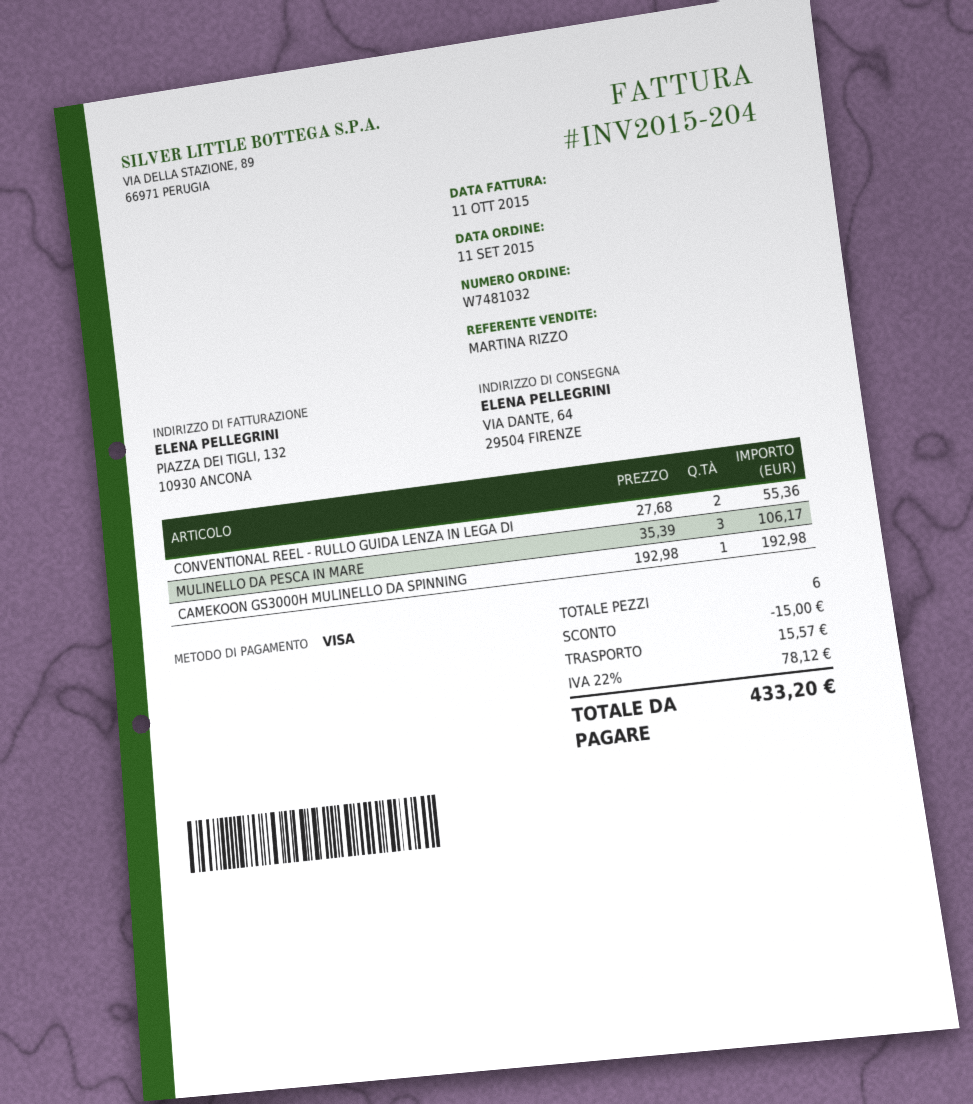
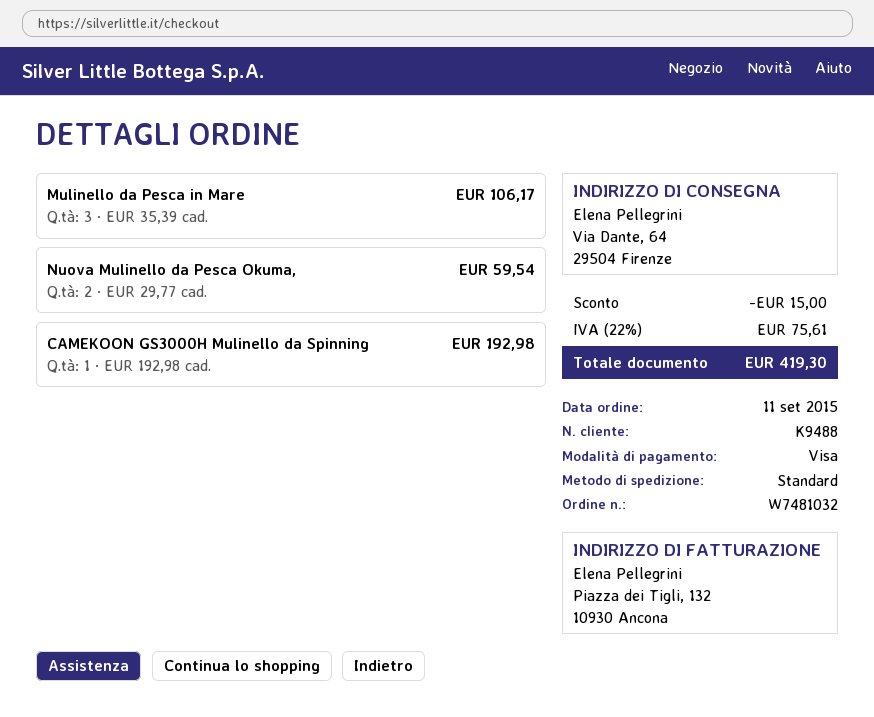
CONVENTIONAL REEL - RULLO GUIDA LENZA IN LEGA DI: 2 x 27.68 = 55.36 -> none
Nuova Mulinello da Pesca Okuma,: none -> 2 x 29.77 = 59.54
shipping: 15.57 -> none
tax: 22% = 78.12 -> 22% = 75.61
total: 433.20 -> 419.30

